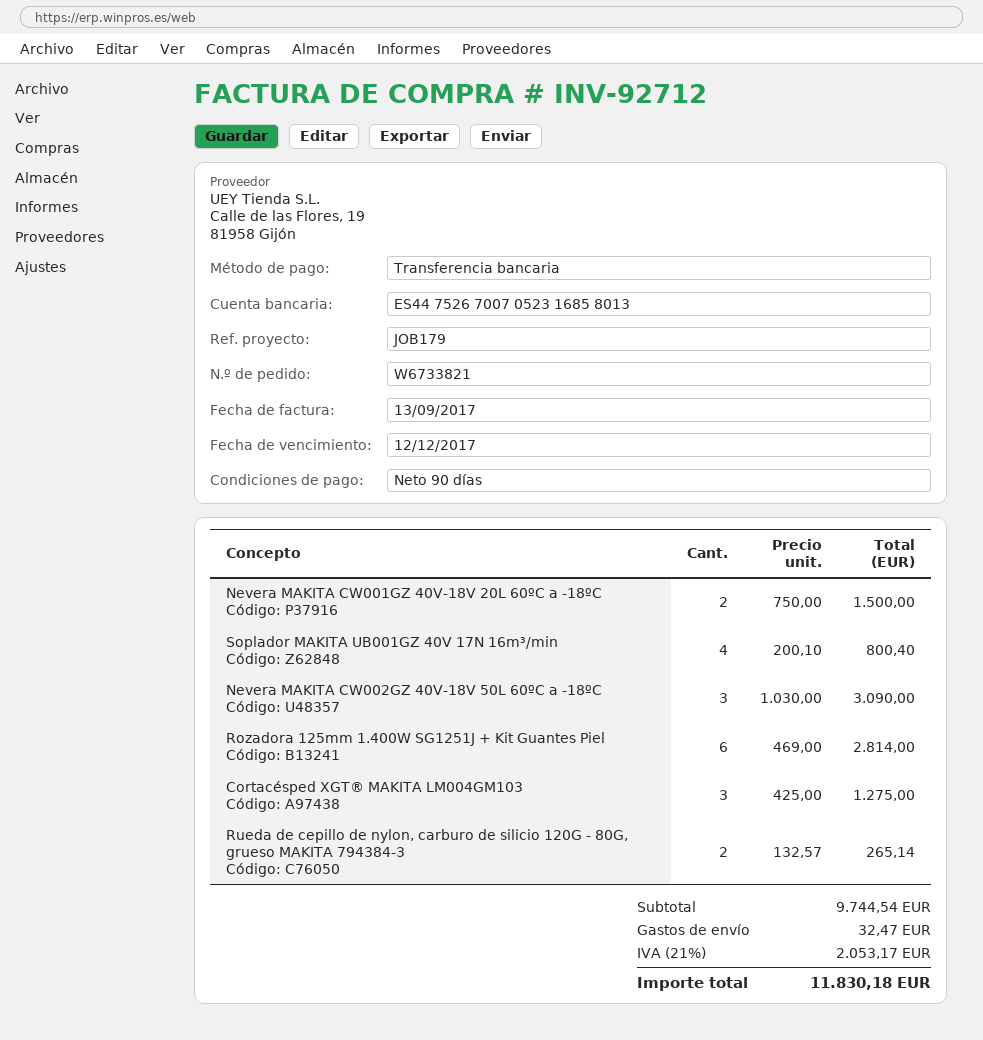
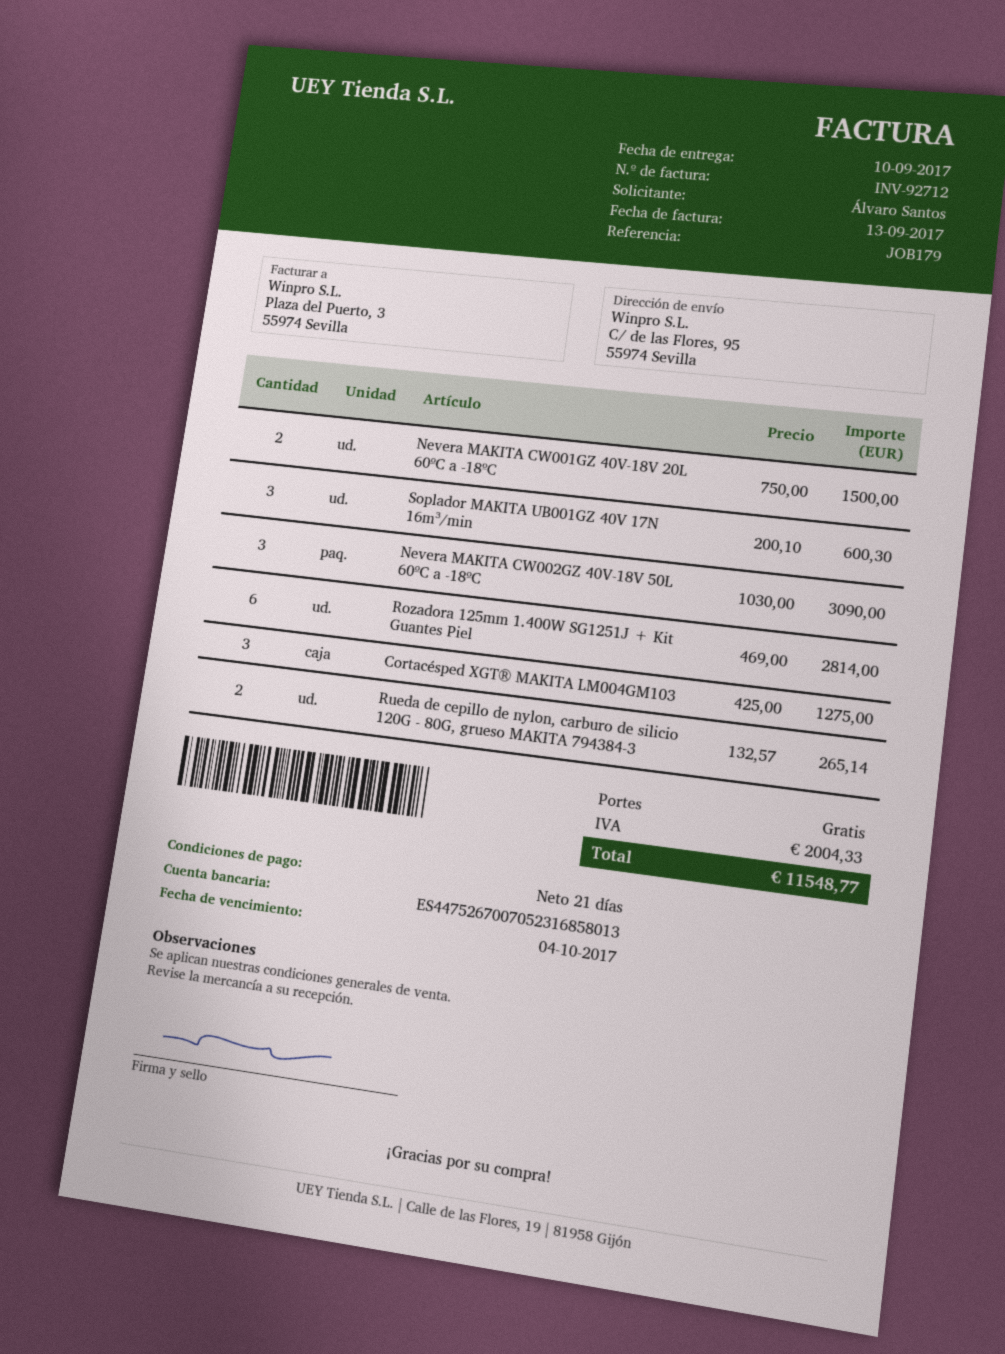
payment terms: 90 days -> 21 days
due date: 2017-12-12 -> 2017-10-04
Soplador MAKITA UB001GZ 40V 17N 16m³/min: 4 x 200.10 = 800.40 -> 3 x 200.10 = 600.30
shipping: 32.47 -> 0.00
tax: 2053.17 -> 2004.33
total: 11830.18 -> 11548.77

